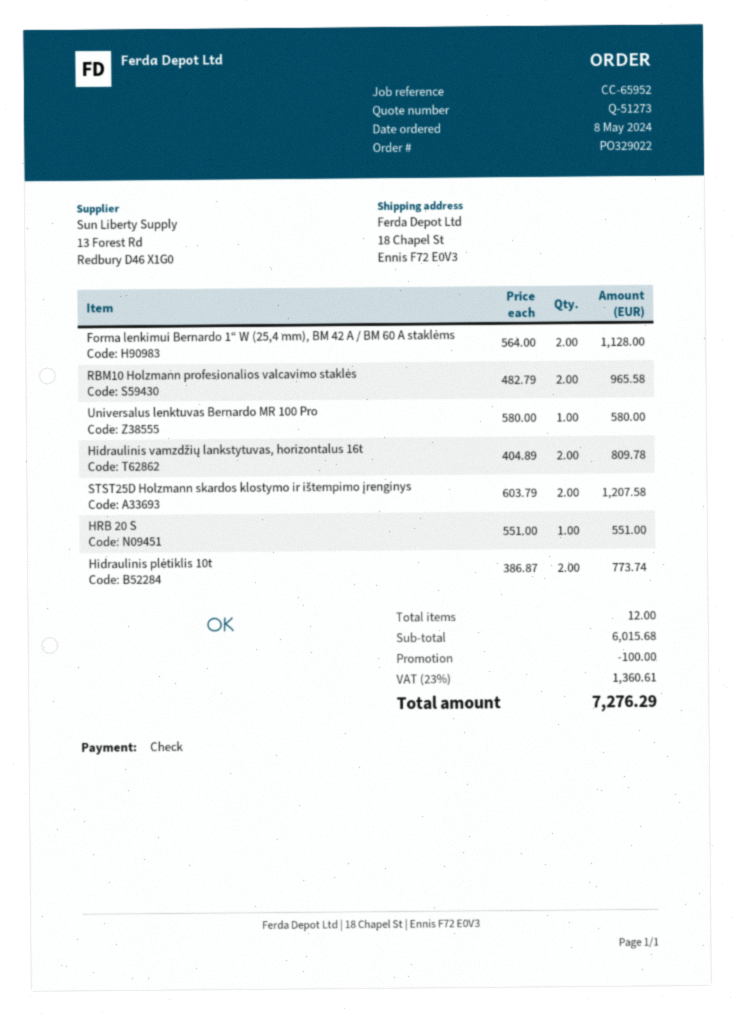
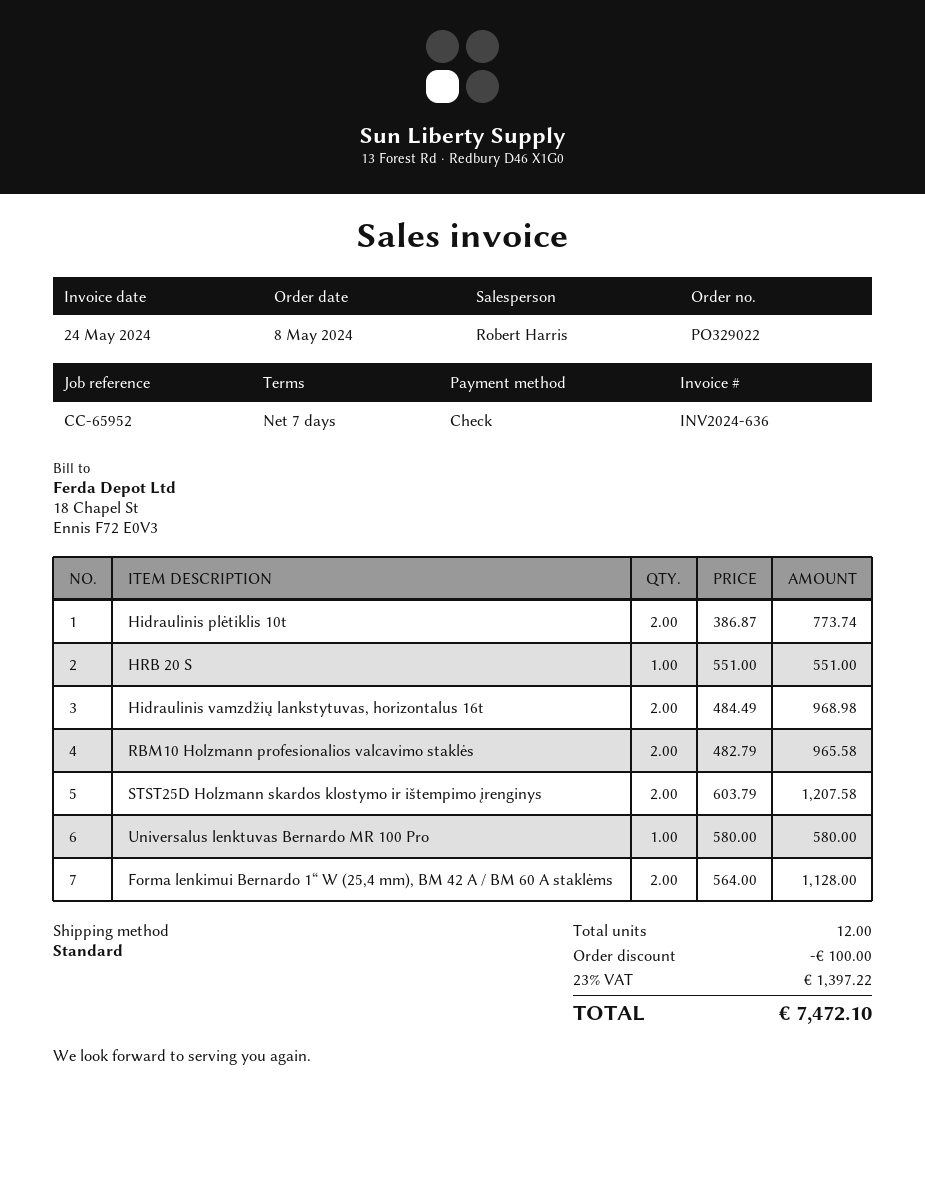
Hidraulinis vamzdžių lankstytuvas, horizontalus 16t: 2 x 404.89 = 809.78 -> 2 x 484.49 = 968.98
tax: 23% = 1360.61 -> 23% = 1397.22
total: 7276.29 -> 7472.10

